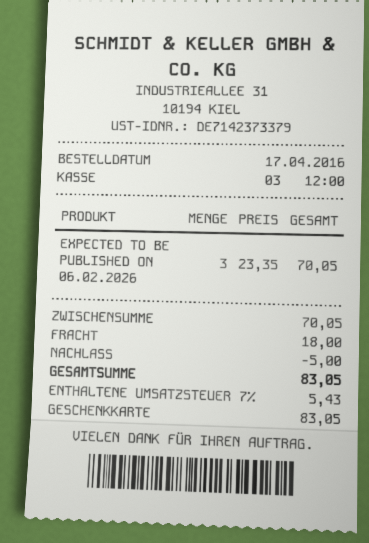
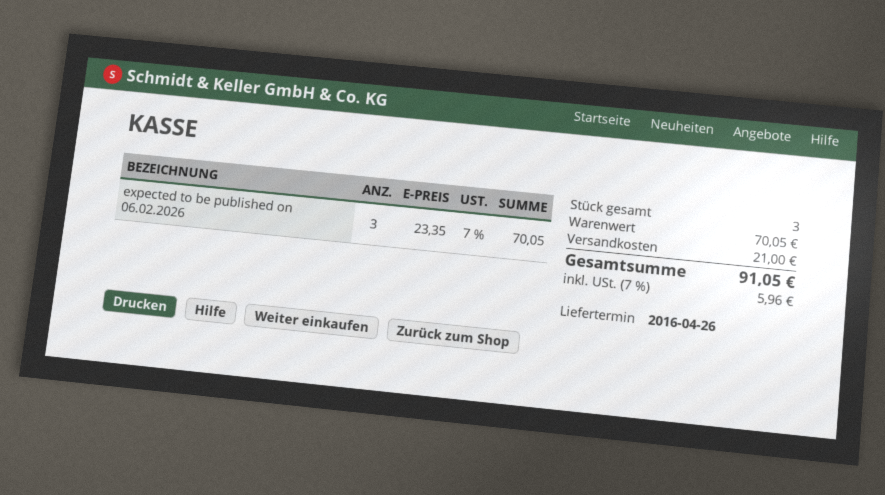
discount: 5.00 -> none
shipping: 18.00 -> 21.00
tax: 7% = 5.43 -> 7% = 5.96
total: 83.05 -> 91.05

